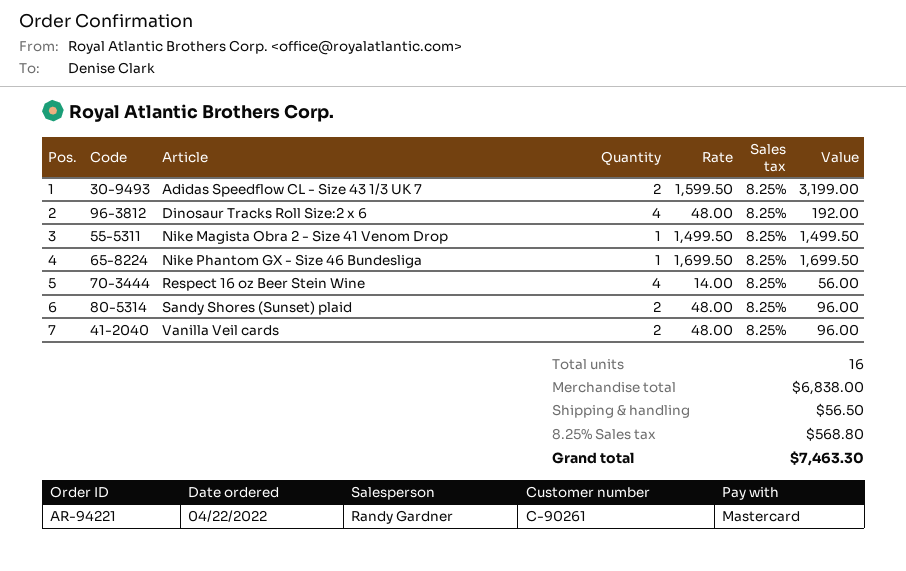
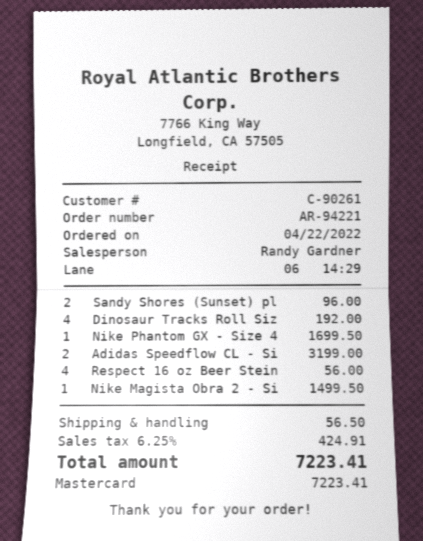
Vanilla Veil cards: 2 for 96.00 -> none
tax: 8.25% = 568.80 -> 6.25% = 424.91
total: 7463.30 -> 7223.41

